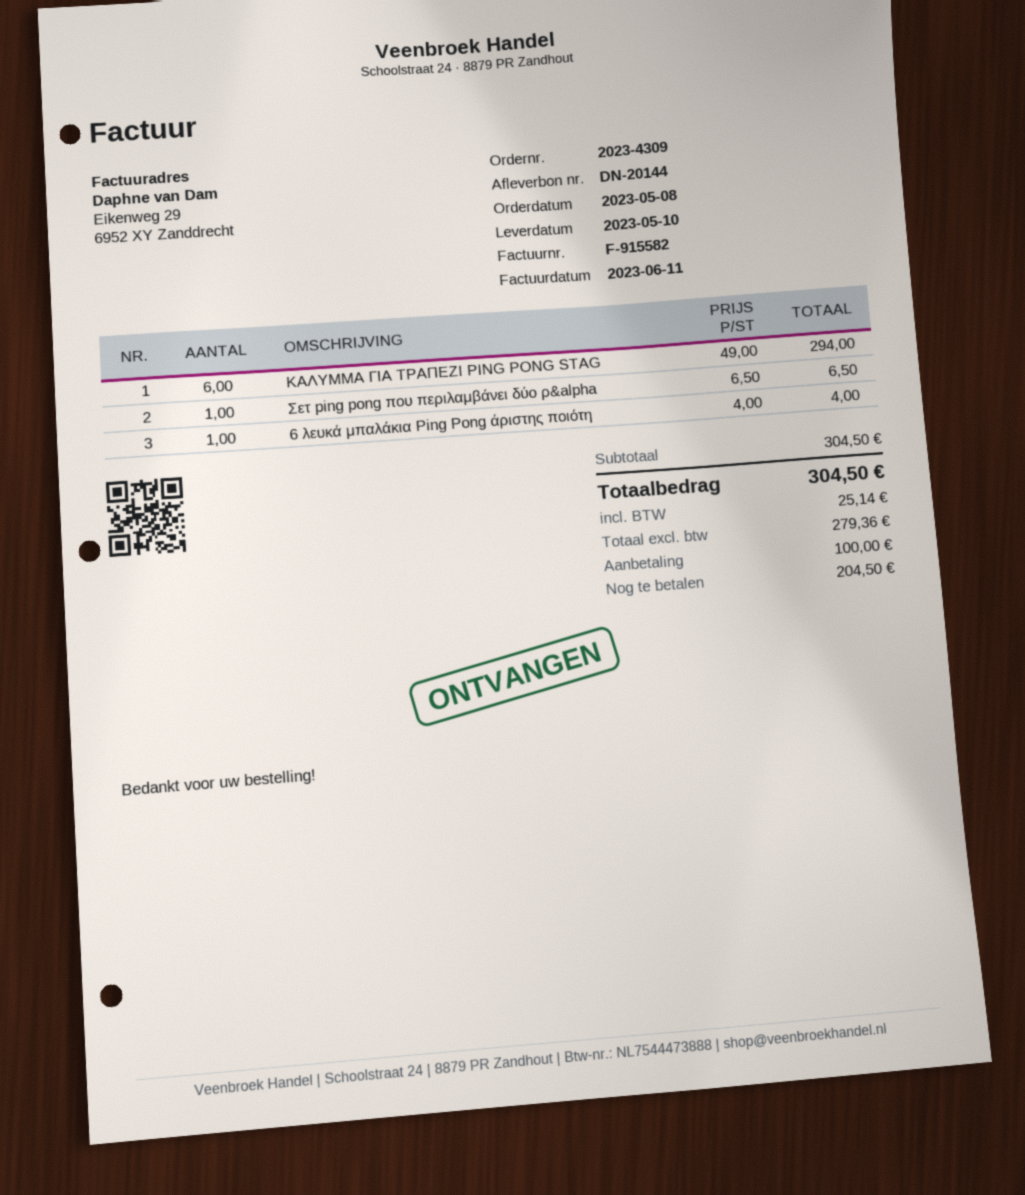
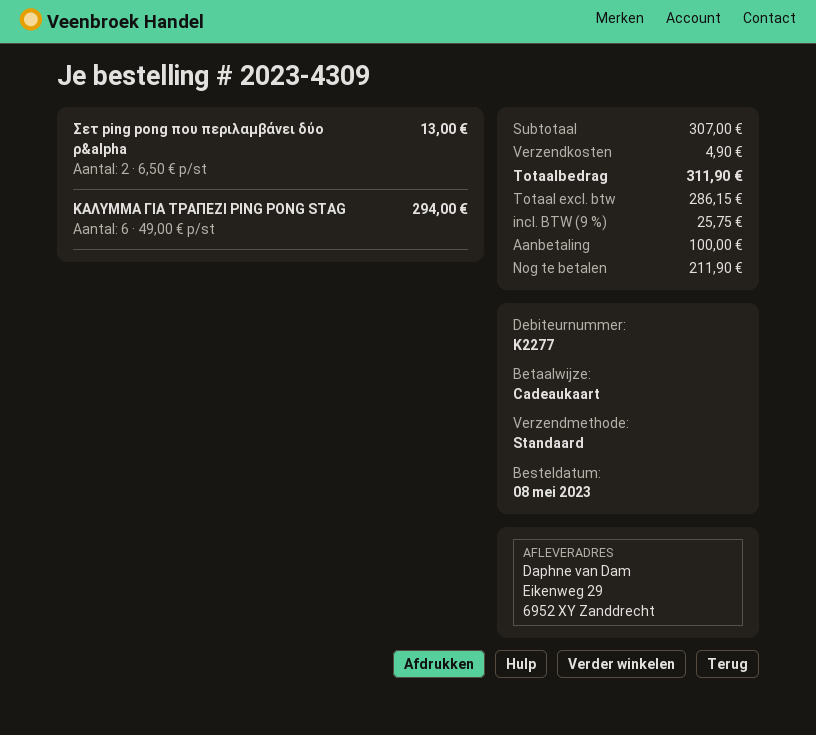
Σετ ping pong που περιλαμβάνει δύο ρ&alpha: 1 x 6.50 = 6.50 -> 2 x 6.50 = 13.00
6 λευκά μπαλάκια Ping Pong άριστης ποιότη: 1 x 4.00 = 4.00 -> none
subtotal: 304.50 -> 307.00
shipping: none -> 4.90
net: 279.36 -> 286.15
tax: 25.14 -> 25.75
total: 304.50 -> 311.90
balance: 204.50 -> 211.90

